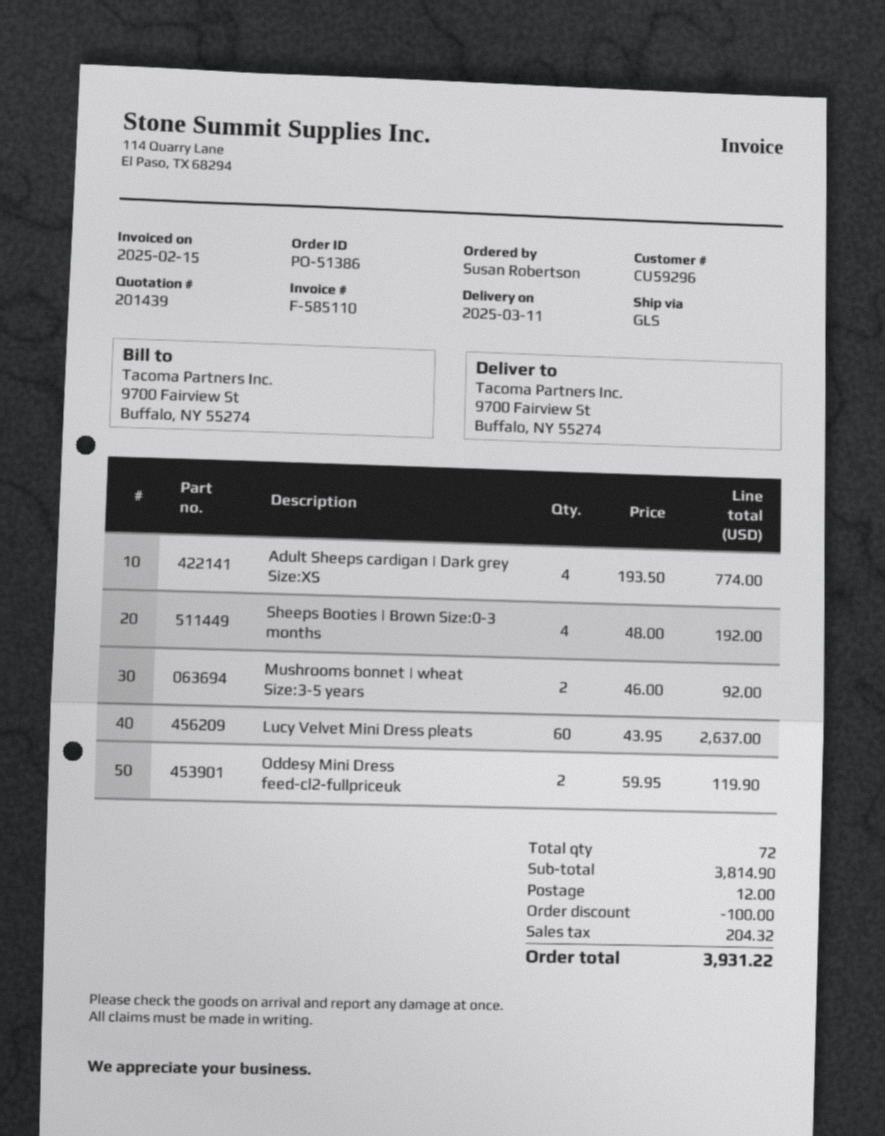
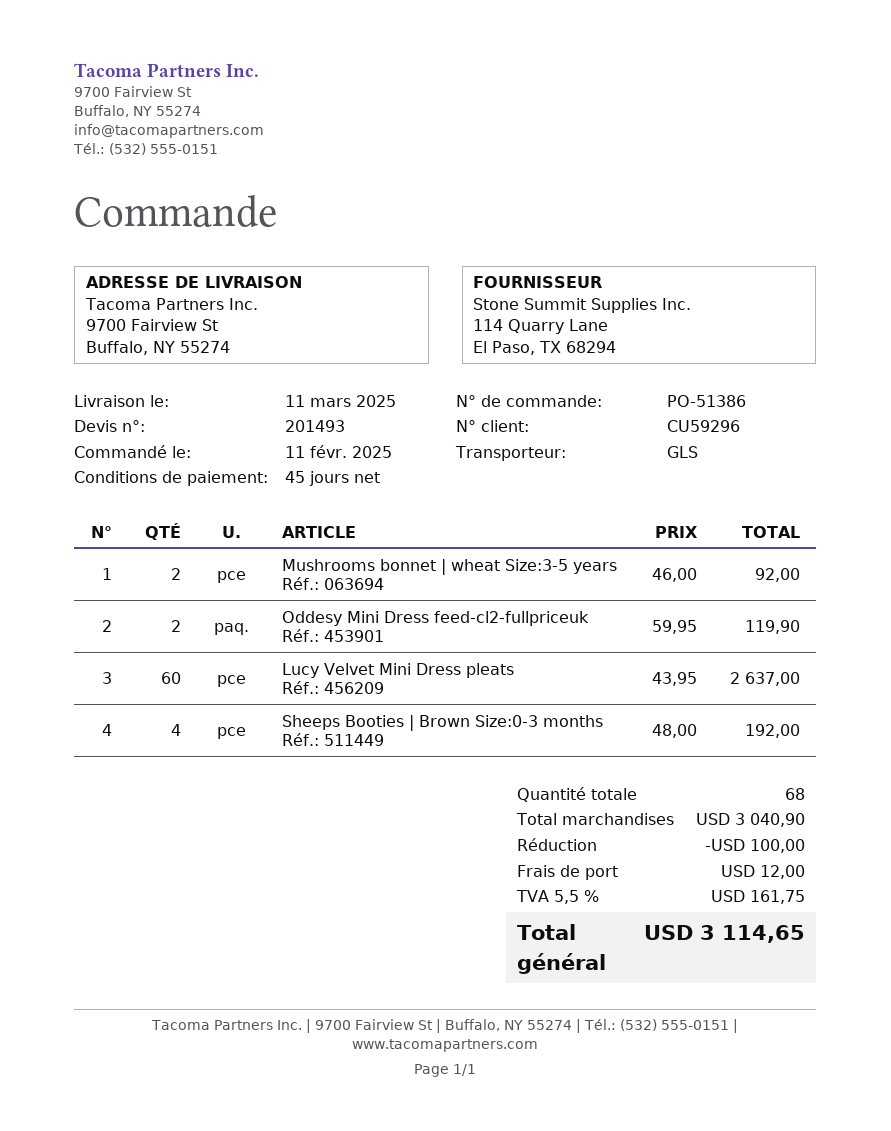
quote number: 201439 -> 201493
Adult Sheeps cardigan | Dark grey Size:XS: 4 x 193.50 = 774.00 -> none
total quantity: 72 -> 68
subtotal: 3814.90 -> 3040.90
tax: 204.32 -> 161.75
total: 3931.22 -> 3114.65

